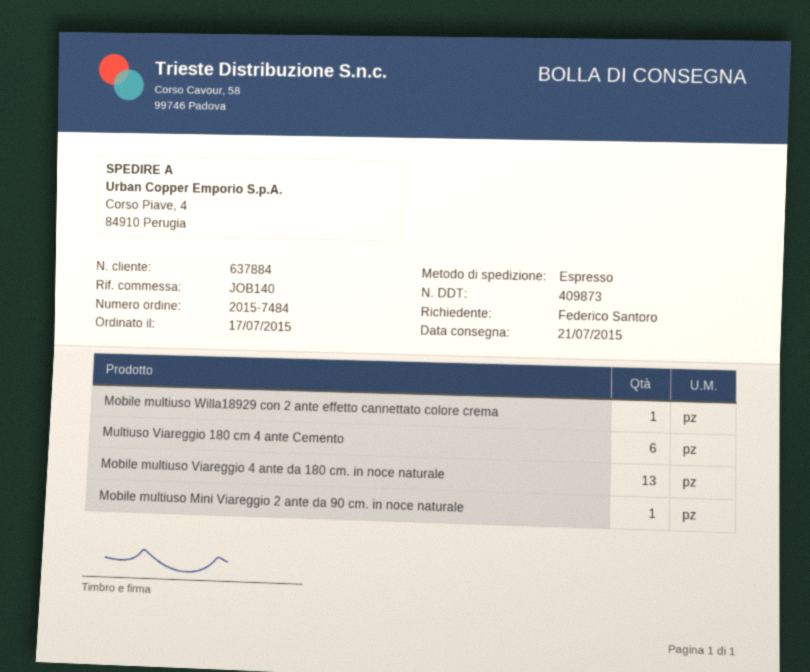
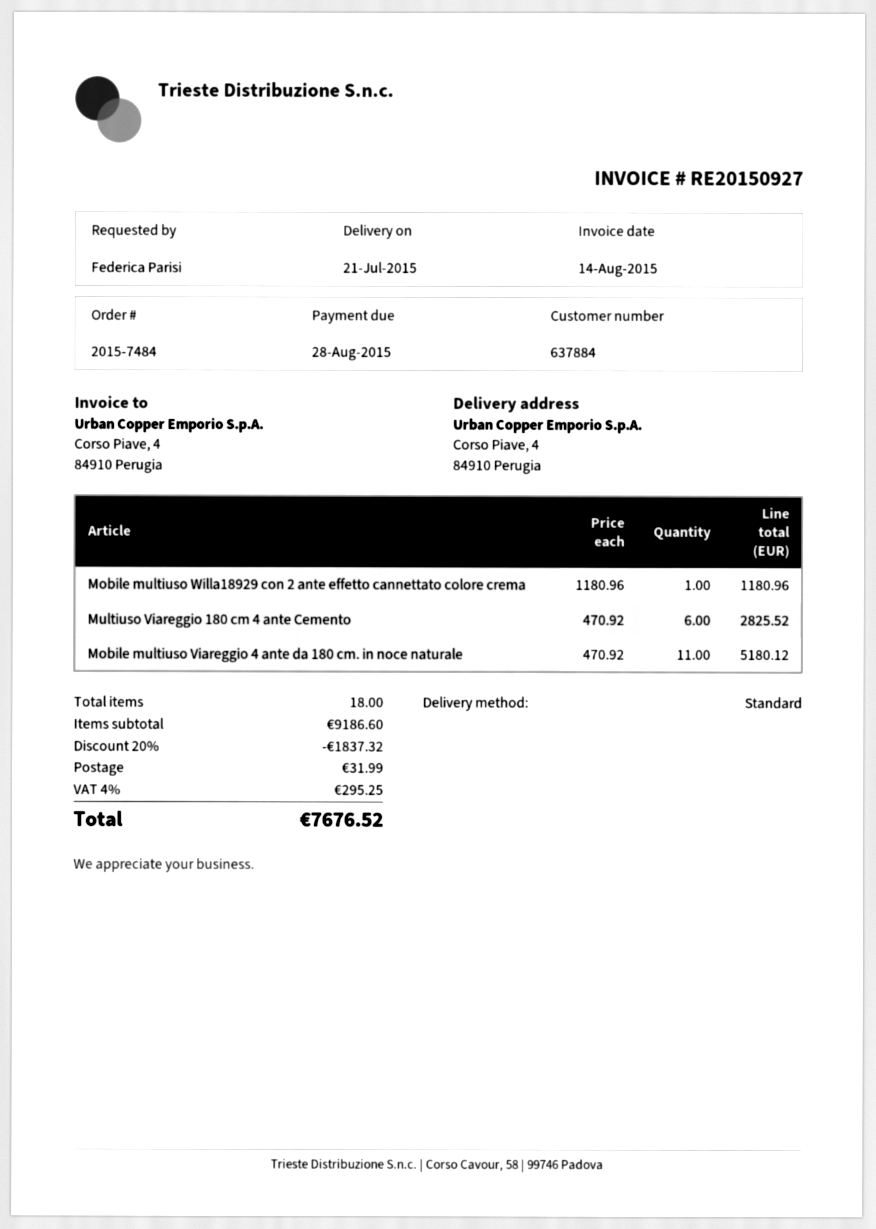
ordered by: Federico Santoro -> Federica Parisi
shipping method: express -> standard
Mobile multiuso Viareggio 4 ante da 180 cm. in noce naturale: 13 -> 11
Mobile multiuso Mini Viareggio 2 ante da 90 cm. in noce naturale: 1 -> none

